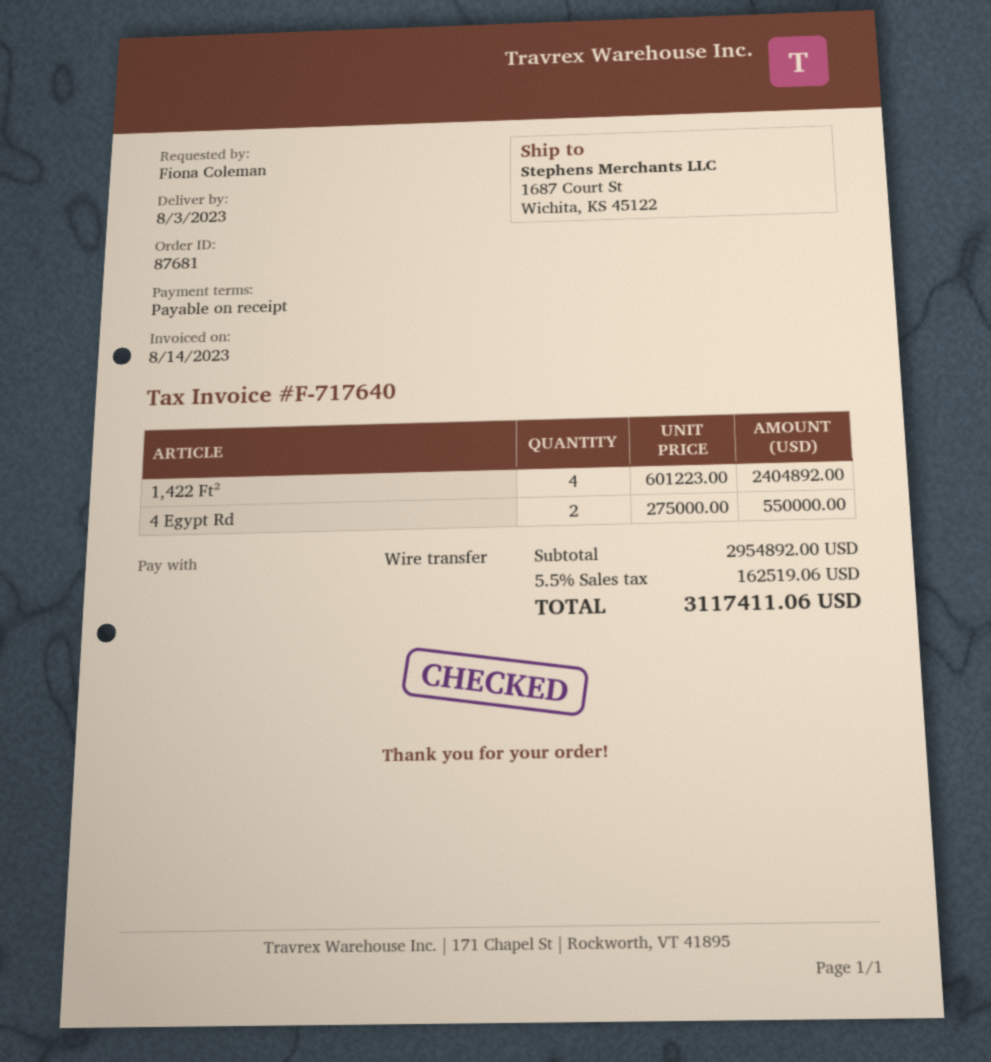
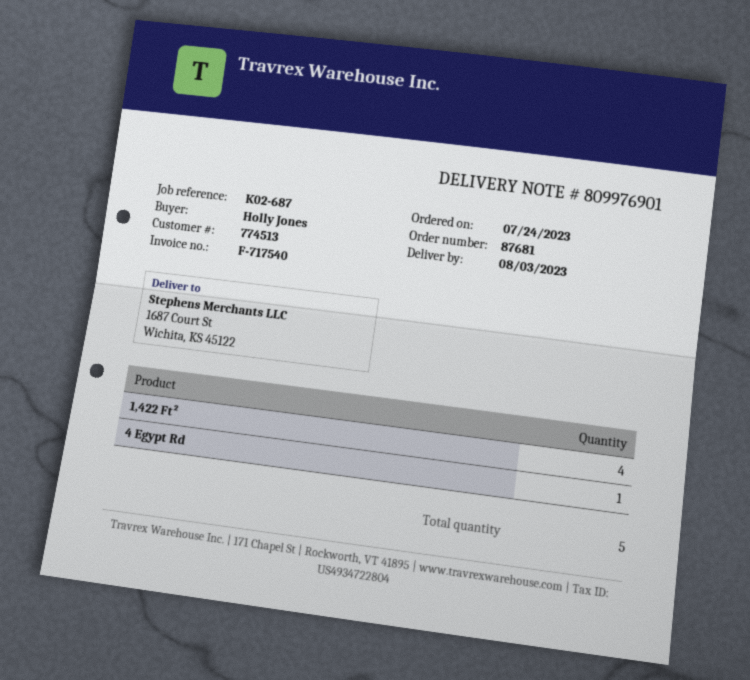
invoice number: F-717640 -> F-717540
ordered by: Fiona Coleman -> Holly Jones
4 Egypt Rd: 2 -> 1

